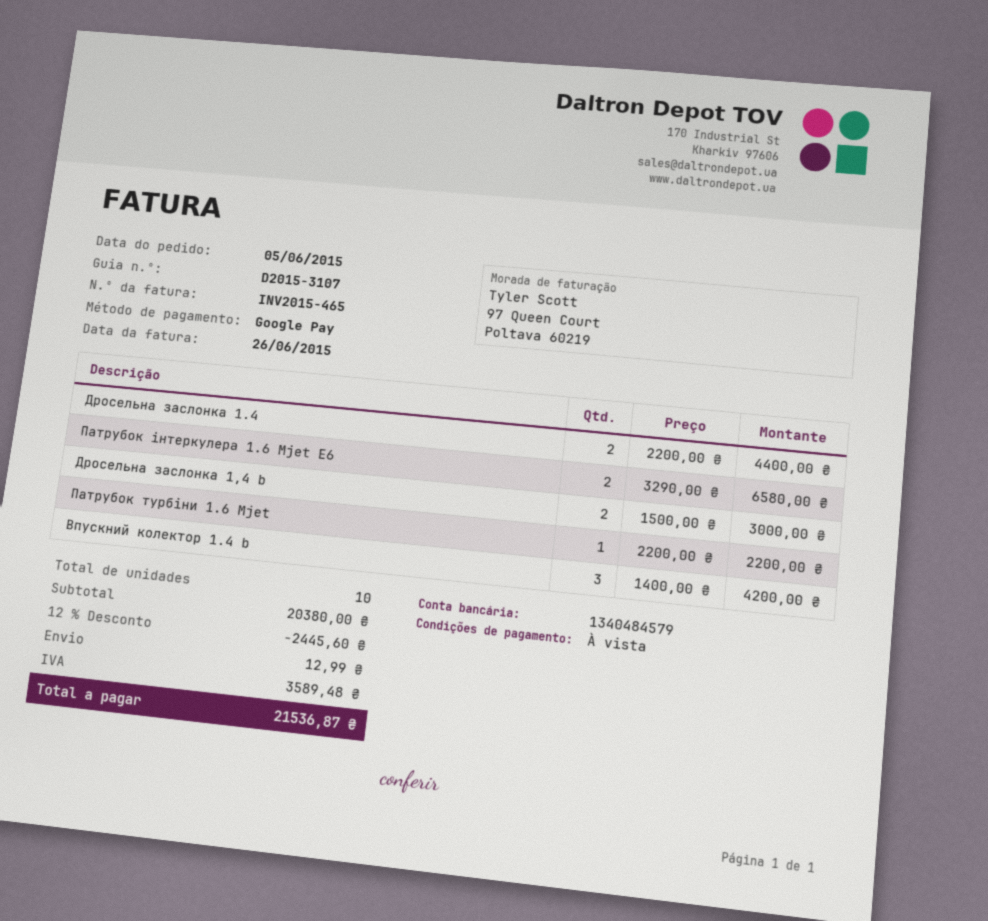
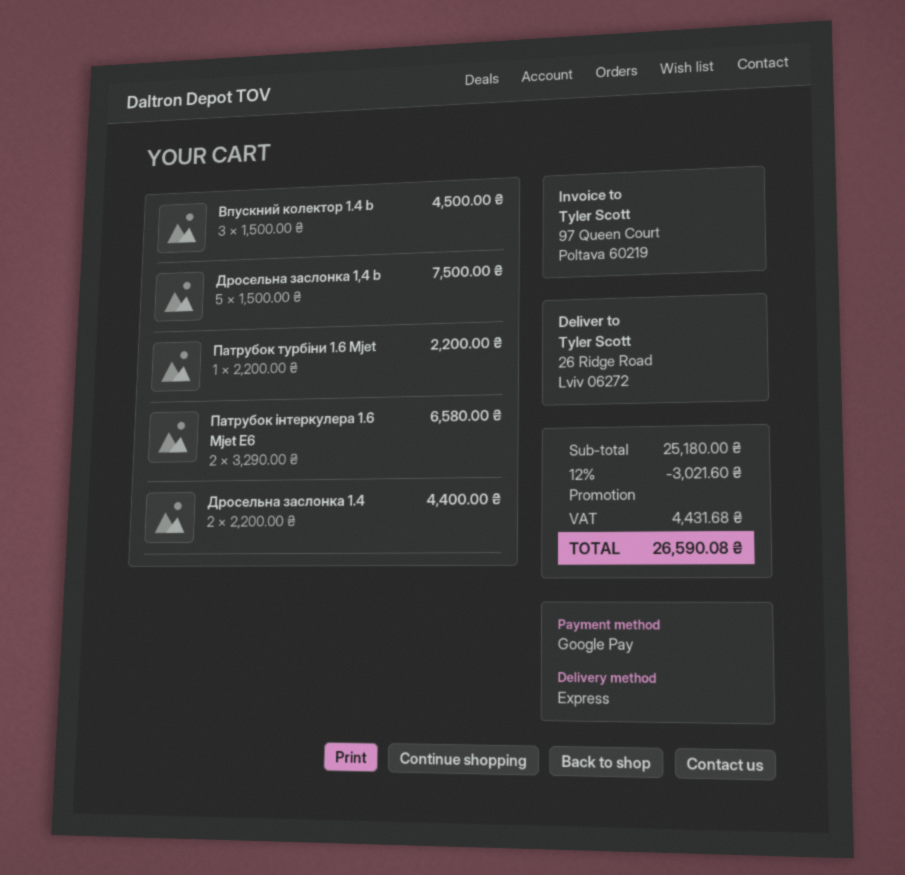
Дросельна заслонка 1,4 b: 2 x 1500.00 = 3000.00 -> 5 x 1500.00 = 7500.00
Впускний колектор 1.4 b: 3 x 1400.00 = 4200.00 -> 3 x 1500.00 = 4500.00
subtotal: 20380.00 -> 25180.00
discount: 12% = 2445.60 -> 12% = 3021.60
shipping: 12.99 -> none
tax: 3589.48 -> 4431.68
total: 21536.87 -> 26590.08

